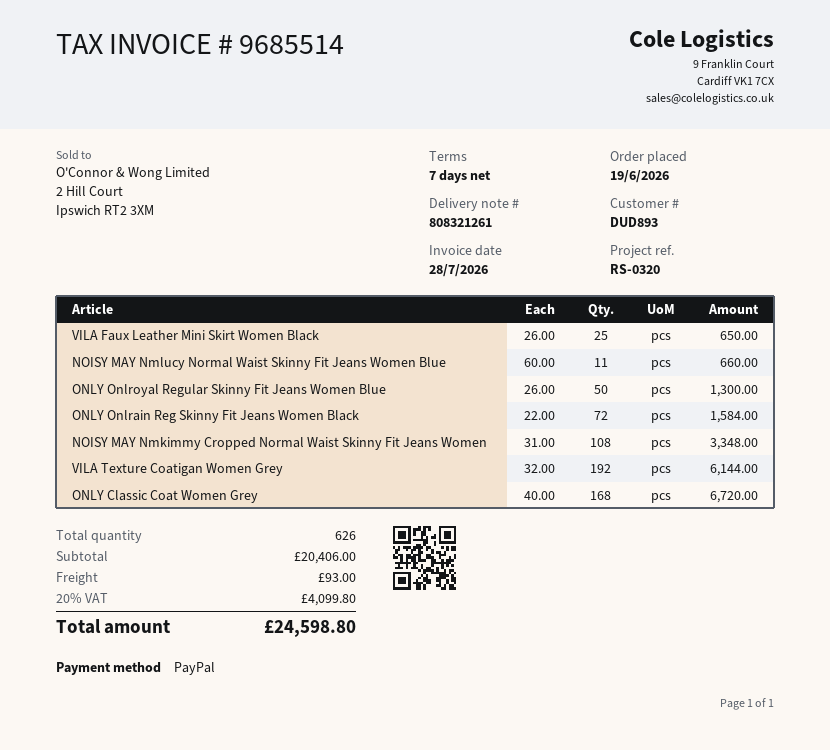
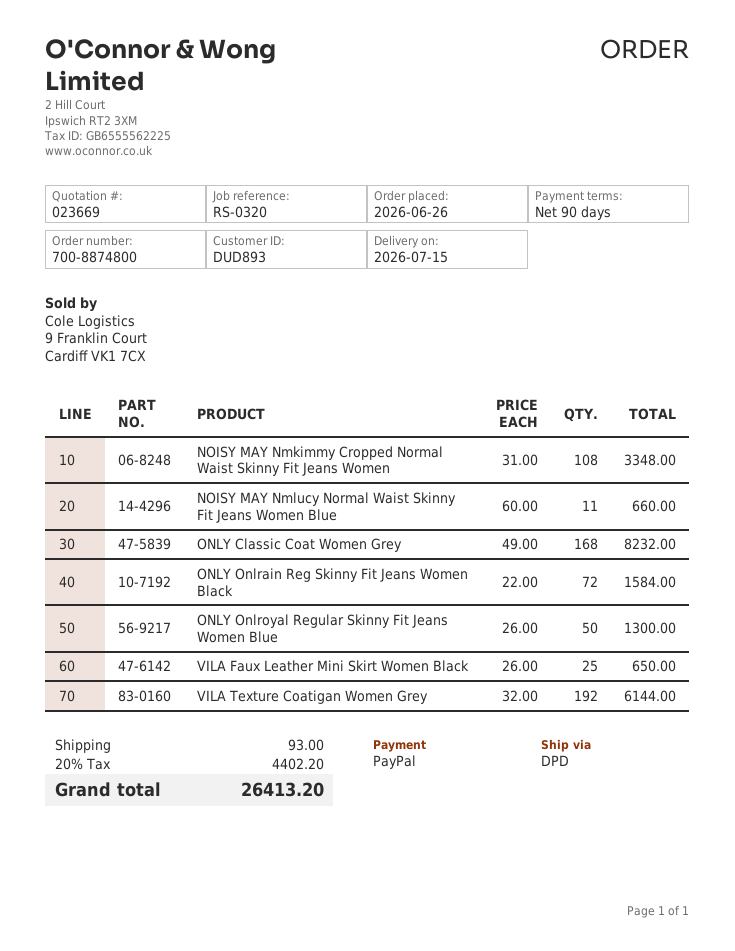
order date: 2026-06-19 -> 2026-06-26
payment terms: 7 days -> 90 days
ONLY Classic Coat Women Grey: 168 x 40.00 = 6720.00 -> 168 x 49.00 = 8232.00
tax: 20% = 4099.80 -> 20% = 4402.20
total: 24598.80 -> 26413.20

